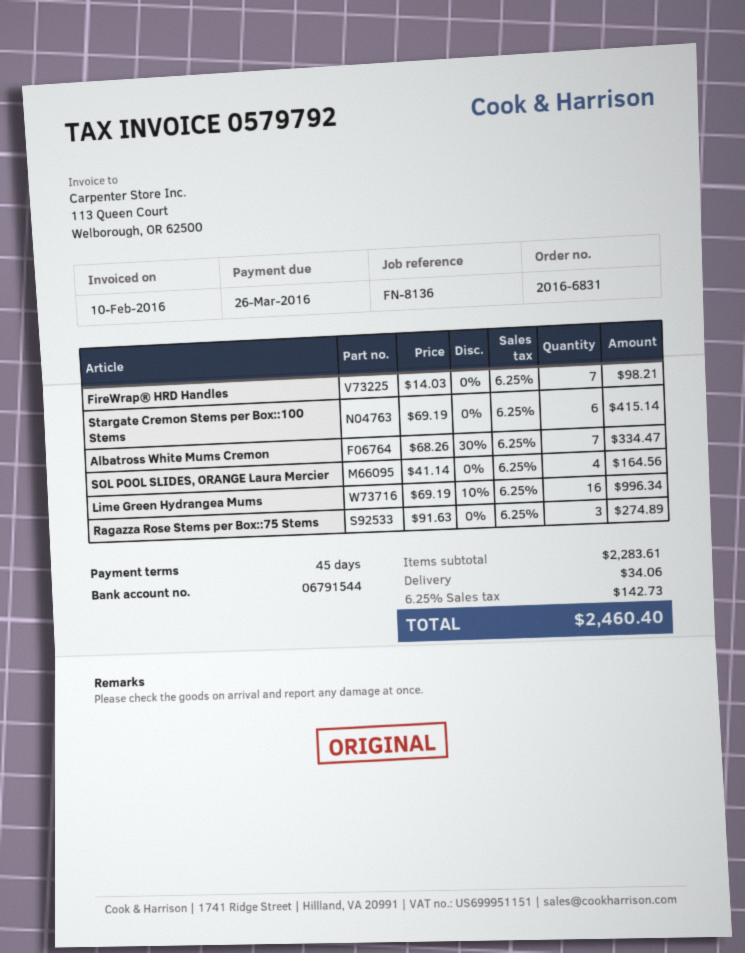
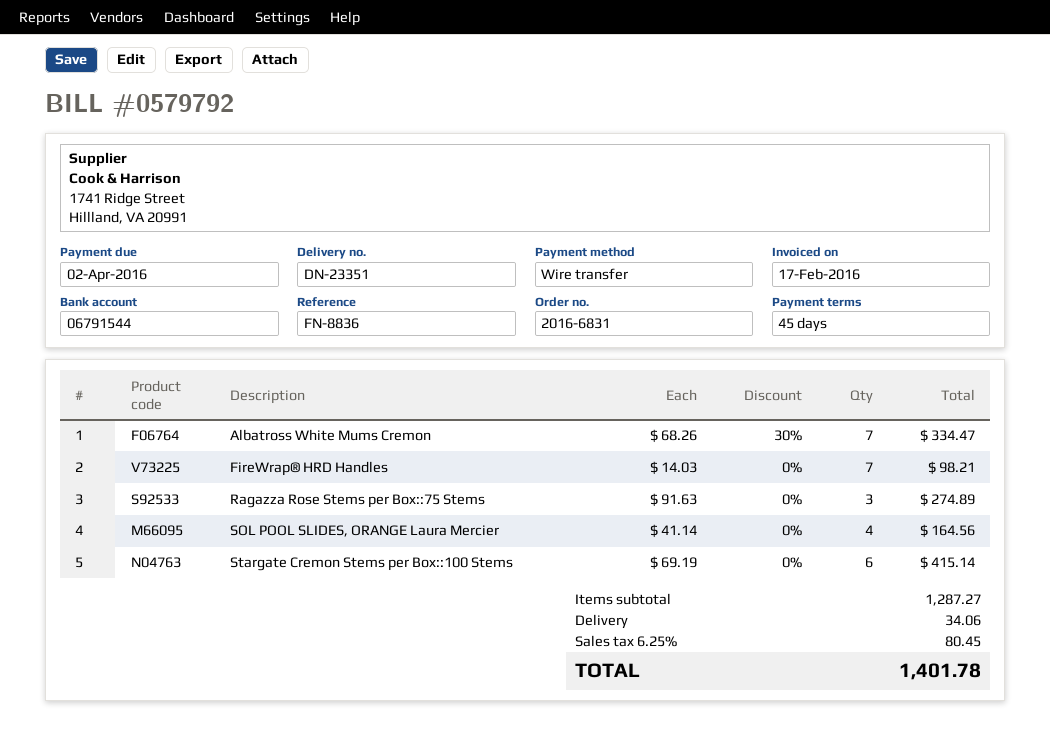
invoice date: 2016-02-10 -> 2016-02-17
due date: 2016-03-26 -> 2016-04-02
reference: FN-8136 -> FN-8836
Lime Green Hydrangea Mums: 16 x 69.19 - 10% = 996.34 -> none
subtotal: 2283.61 -> 1287.27
tax: 6.25% = 142.73 -> 6.25% = 80.45
total: 2460.40 -> 1401.78

